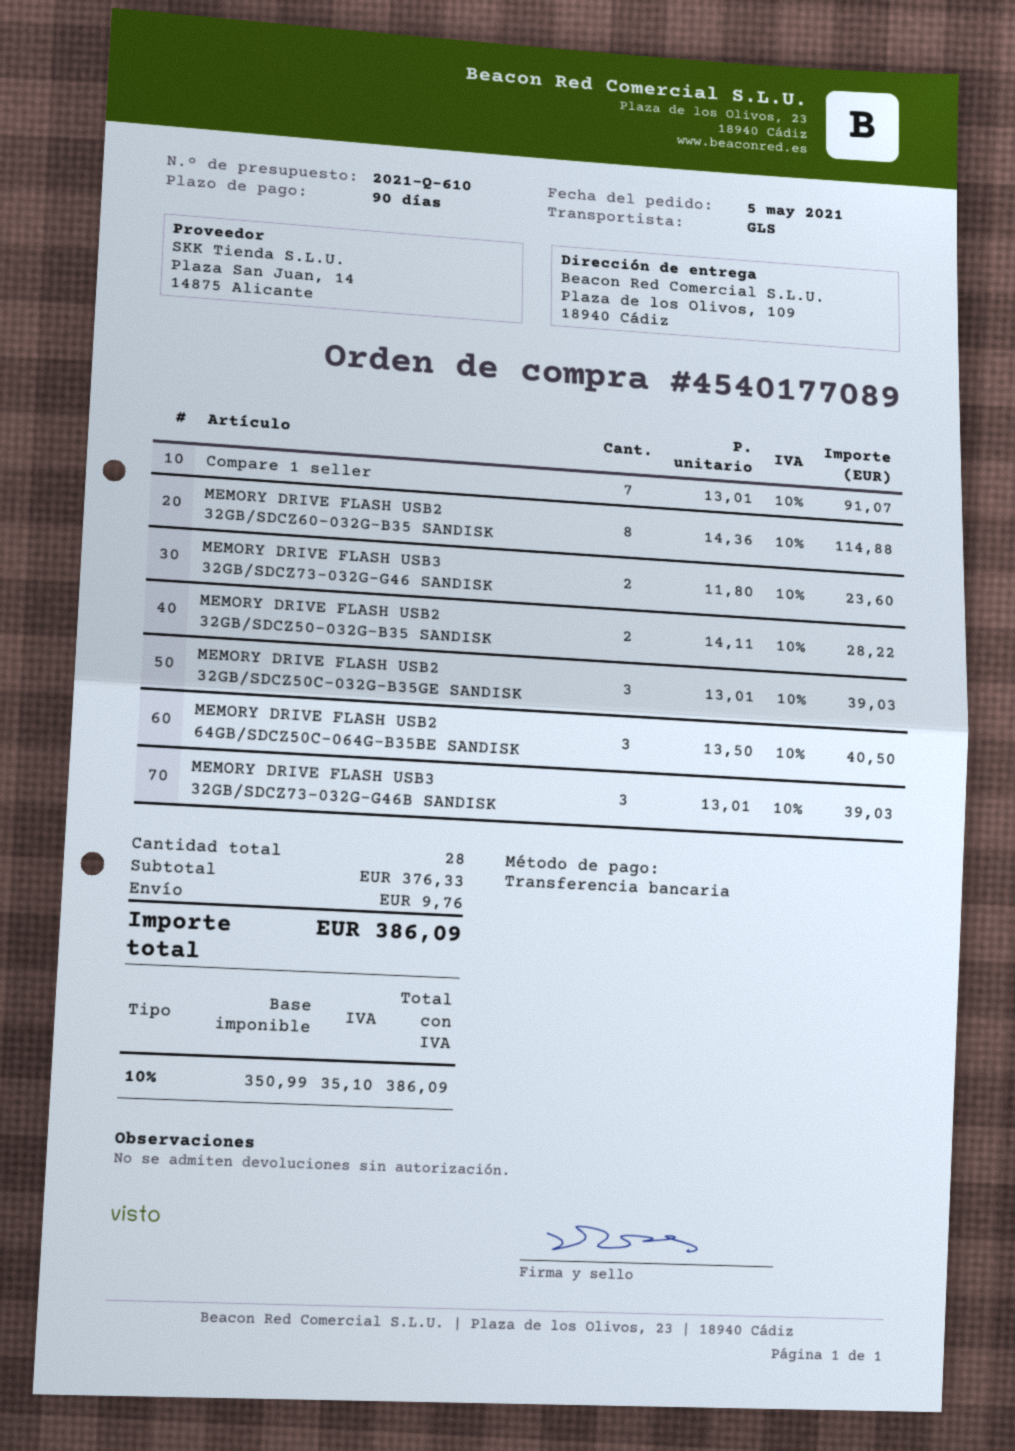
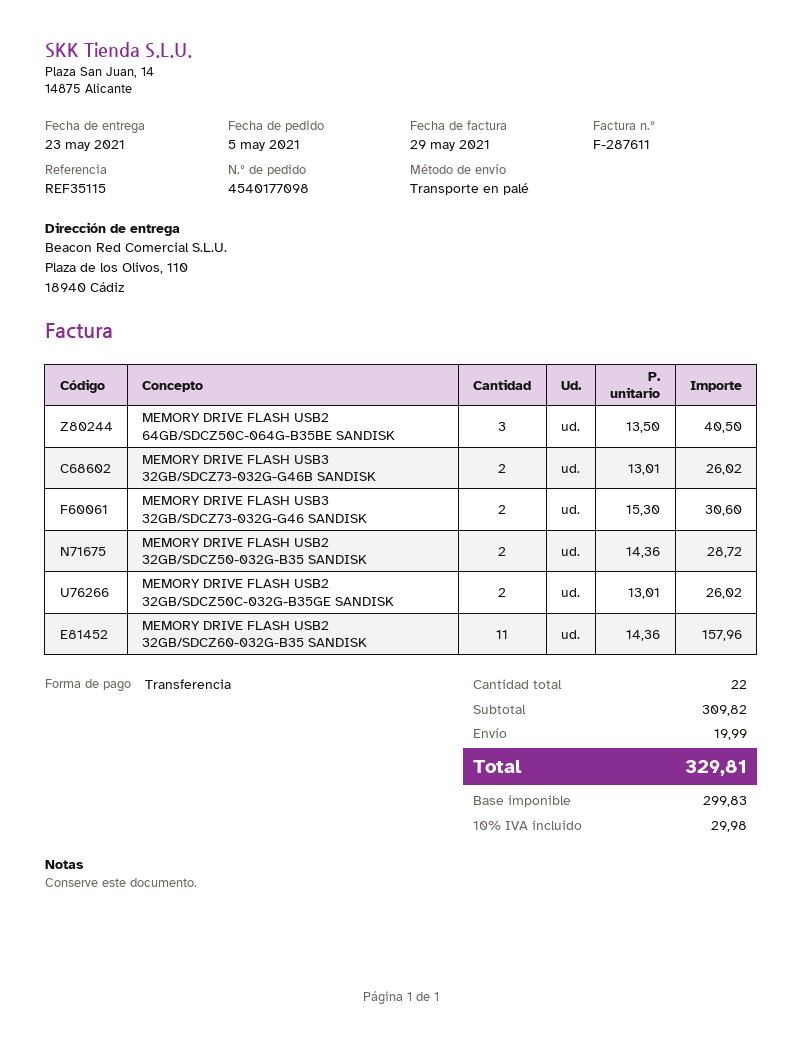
order number: 4540177089 -> 4540177098
shipping method: GLS -> pallet freight
ship to: Plaza de los Olivos, 109, 18940 Cádiz -> Plaza de los Olivos, 110, 18940 Cádiz
Compare 1 seller: 7 x 13.01 = 91.07 -> none
MEMORY DRIVE FLASH USB2 32GB/SDCZ60-032G-B35 SANDISK: 8 x 14.36 = 114.88 -> 11 x 14.36 = 157.96
MEMORY DRIVE FLASH USB3 32GB/SDCZ73-032G-G46 SANDISK: 2 x 11.80 = 23.60 -> 2 x 15.30 = 30.60
MEMORY DRIVE FLASH USB2 32GB/SDCZ50-032G-B35 SANDISK: 2 x 14.11 = 28.22 -> 2 x 14.36 = 28.72
MEMORY DRIVE FLASH USB2 32GB/SDCZ50C-032G-B35GE SANDISK: 3 x 13.01 = 39.03 -> 2 x 13.01 = 26.02
MEMORY DRIVE FLASH USB3 32GB/SDCZ73-032G-G46B SANDISK: 3 x 13.01 = 39.03 -> 2 x 13.01 = 26.02
total quantity: 28 -> 22
subtotal: 376.33 -> 309.82
shipping: 9.76 -> 19.99
net: 350.99 -> 299.83
tax: 10% = 35.10 -> 10% = 29.98
total: 386.09 -> 329.81

